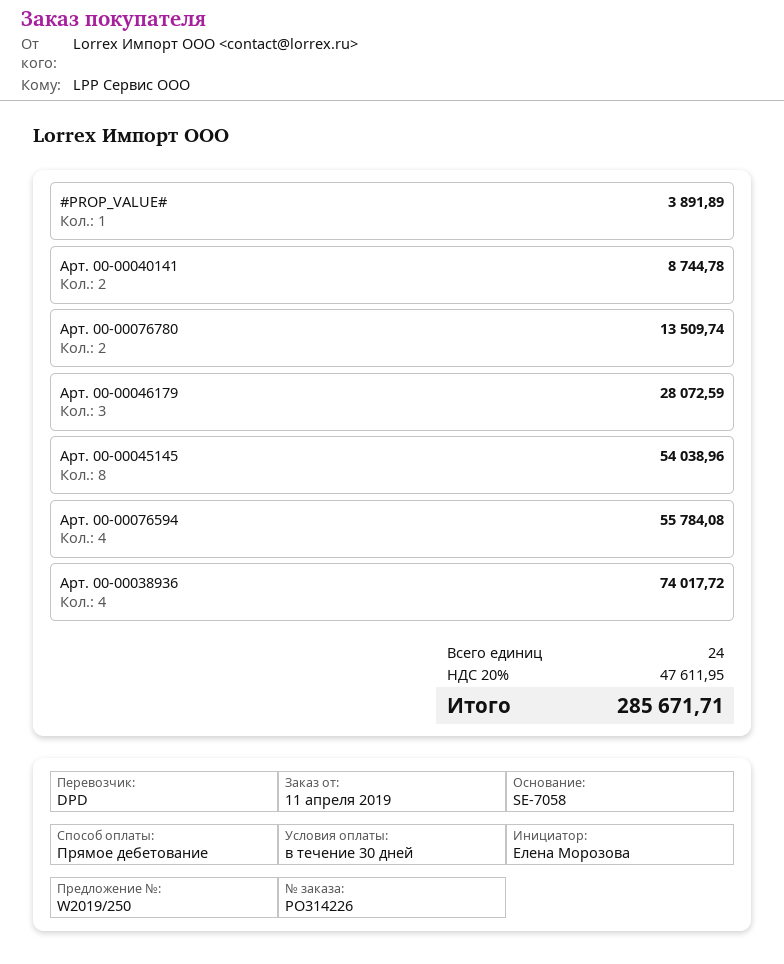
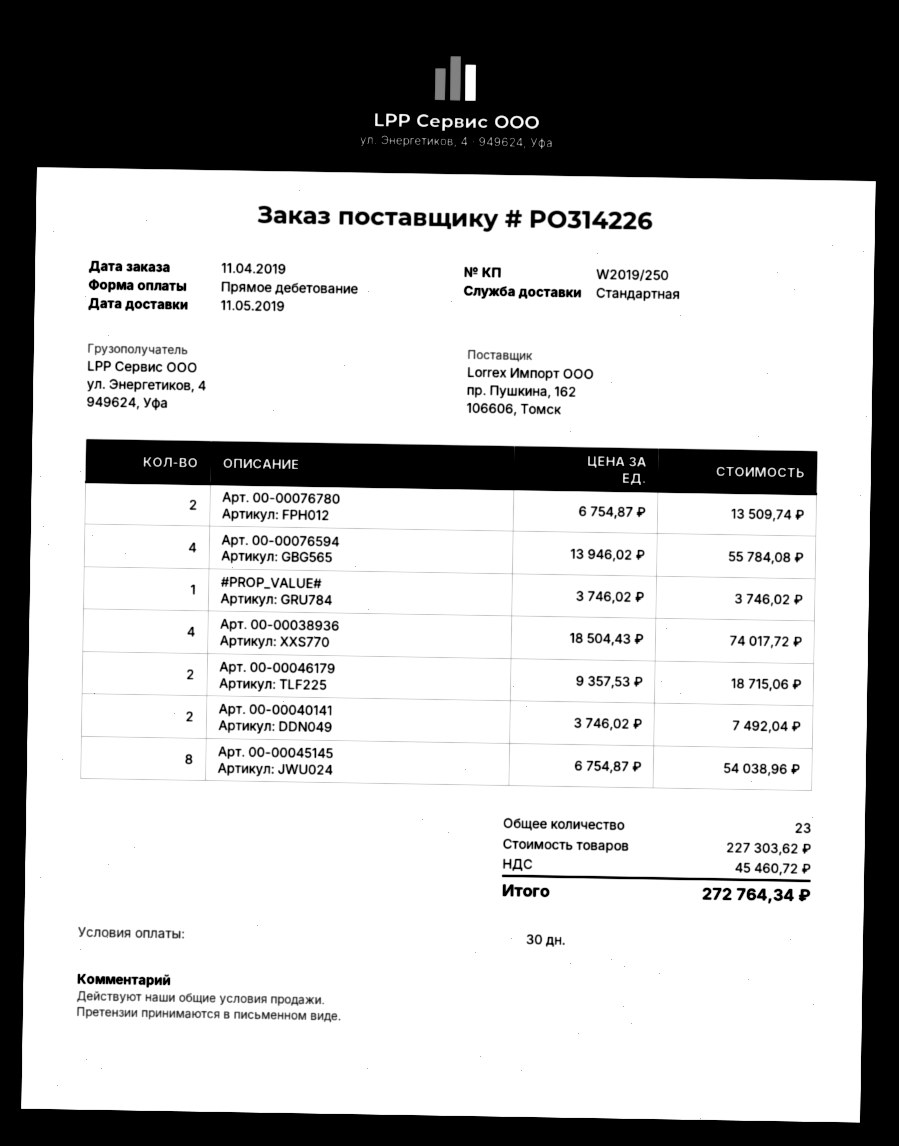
shipping method: DPD -> standard
#PROP_VALUE#: 1 for 3891.89 -> 1 for 3746.02
Арт. 00-00040141: 2 for 8744.78 -> 2 for 7492.04
Арт. 00-00046179: 3 for 28072.59 -> 2 for 18715.06
total quantity: 24 -> 23
tax: 47611.95 -> 45460.72
total: 285671.71 -> 272764.34

